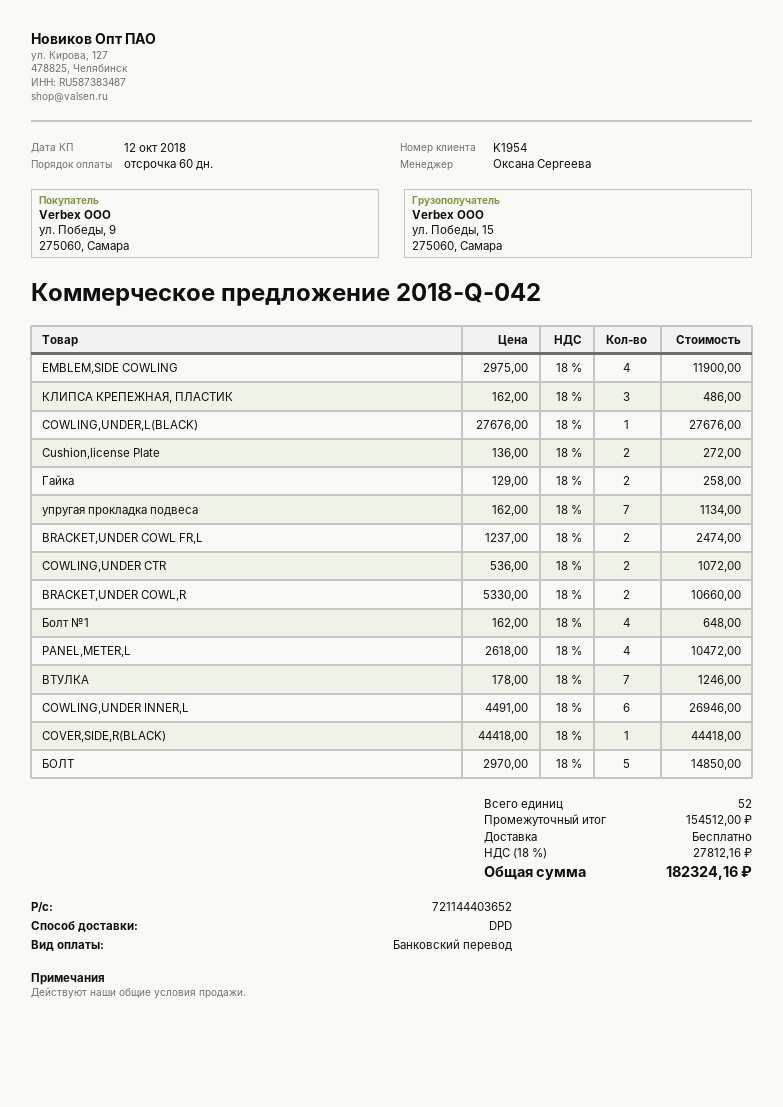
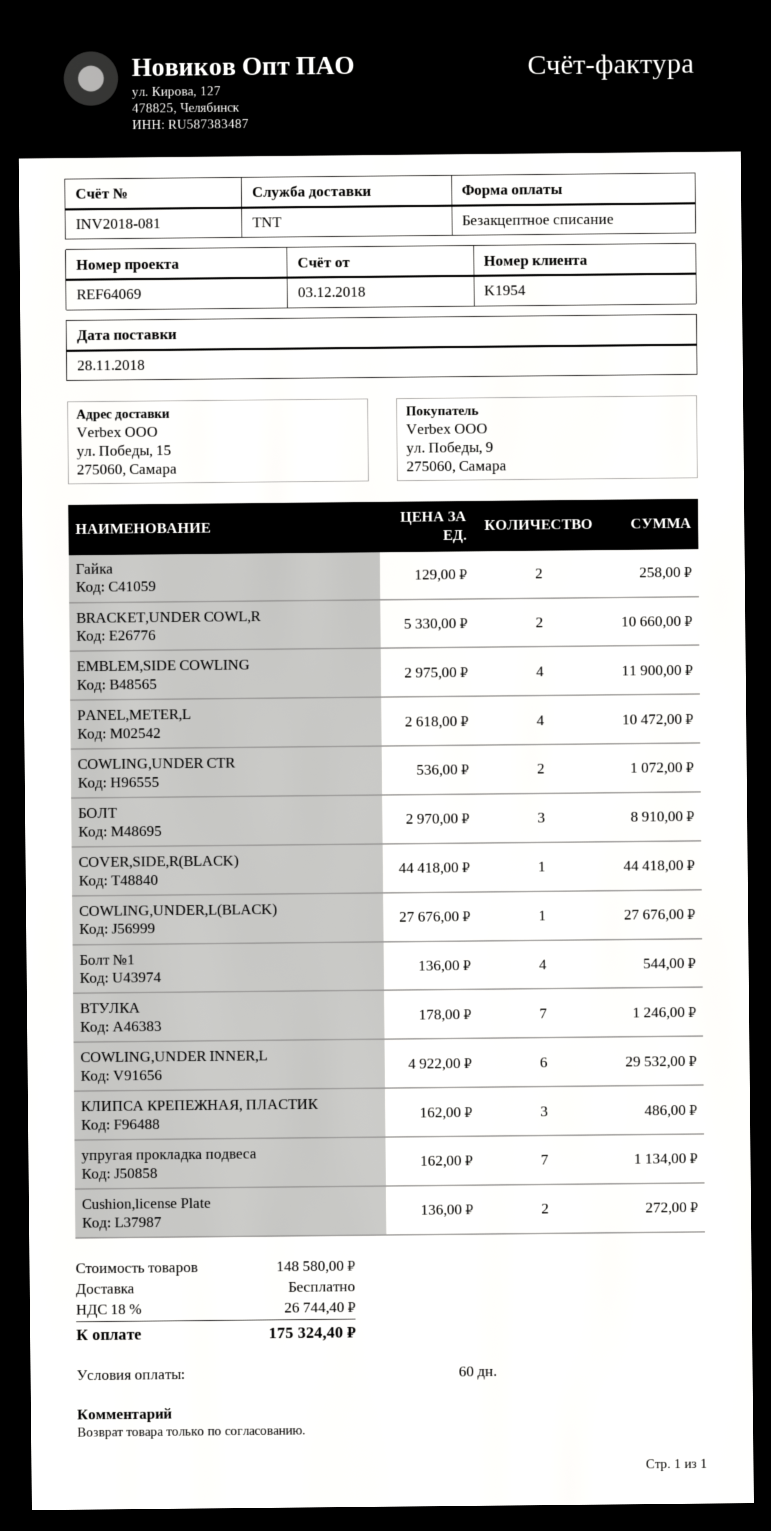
payment method: bank transfer -> direct debit
shipping method: DPD -> TNT
BRACKET,UNDER COWL FR,L: 2 x 1237.00 = 2474.00 -> none
Болт №1: 4 x 162.00 = 648.00 -> 4 x 136.00 = 544.00
COWLING,UNDER INNER,L: 6 x 4491.00 = 26946.00 -> 6 x 4922.00 = 29532.00
БОЛТ: 5 x 2970.00 = 14850.00 -> 3 x 2970.00 = 8910.00
subtotal: 154512.00 -> 148580.00
tax: 18% = 27812.16 -> 18% = 26744.40
total: 182324.16 -> 175324.40

